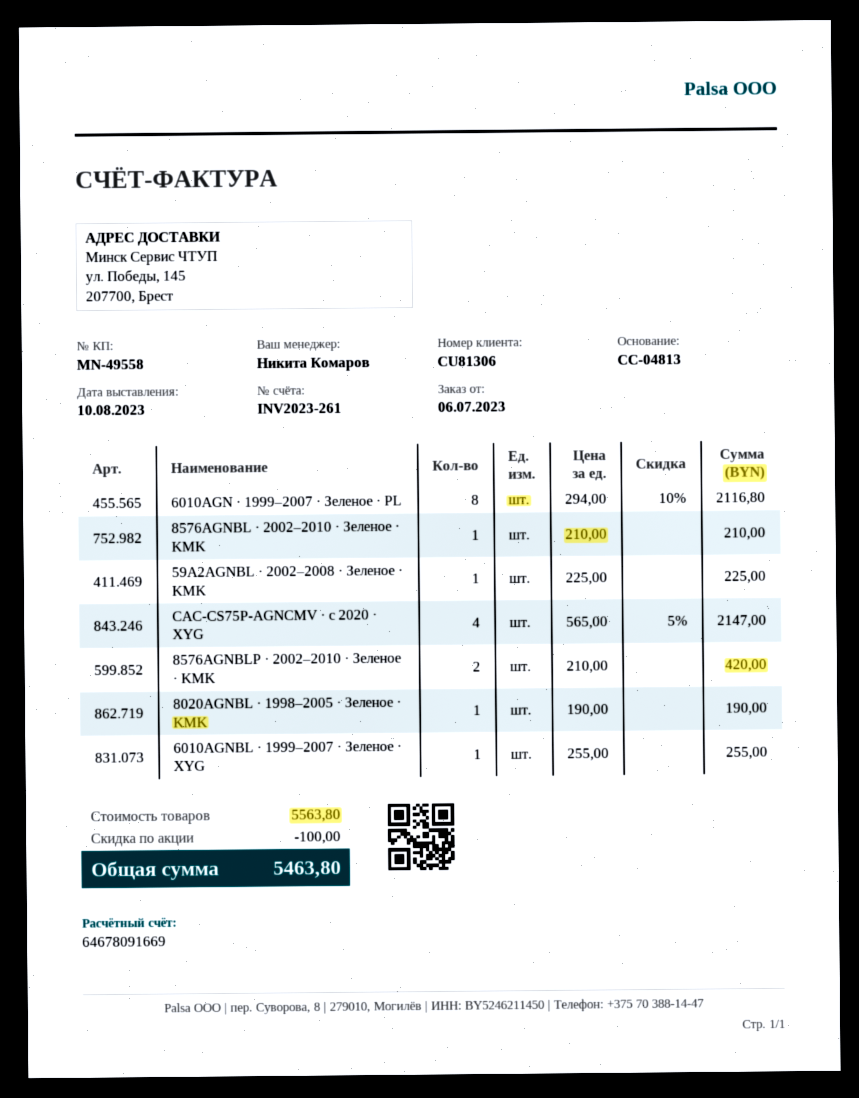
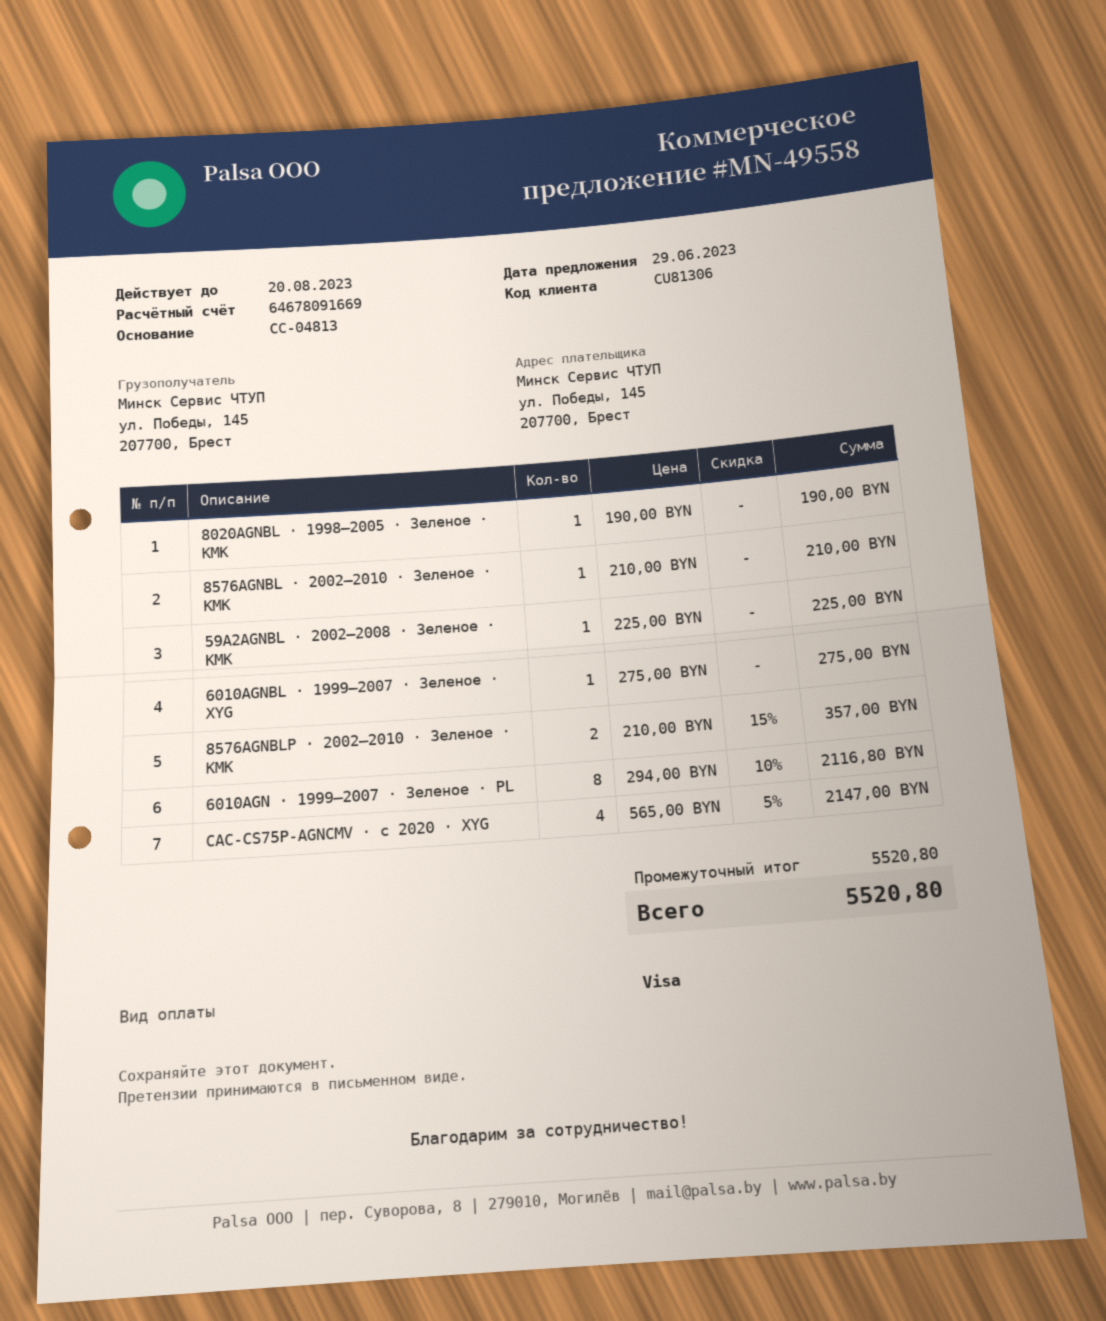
8576AGNBLP · 2002–2010 · Зеленое · KMK: 2 x 210.00 = 420.00 -> 2 x 210.00 - 15% = 357.00
6010AGNBL · 1999–2007 · Зеленое · XYG: 1 x 255.00 = 255.00 -> 1 x 275.00 = 275.00
subtotal: 5563.80 -> 5520.80
discount: 100.00 -> none
total: 5463.80 -> 5520.80

